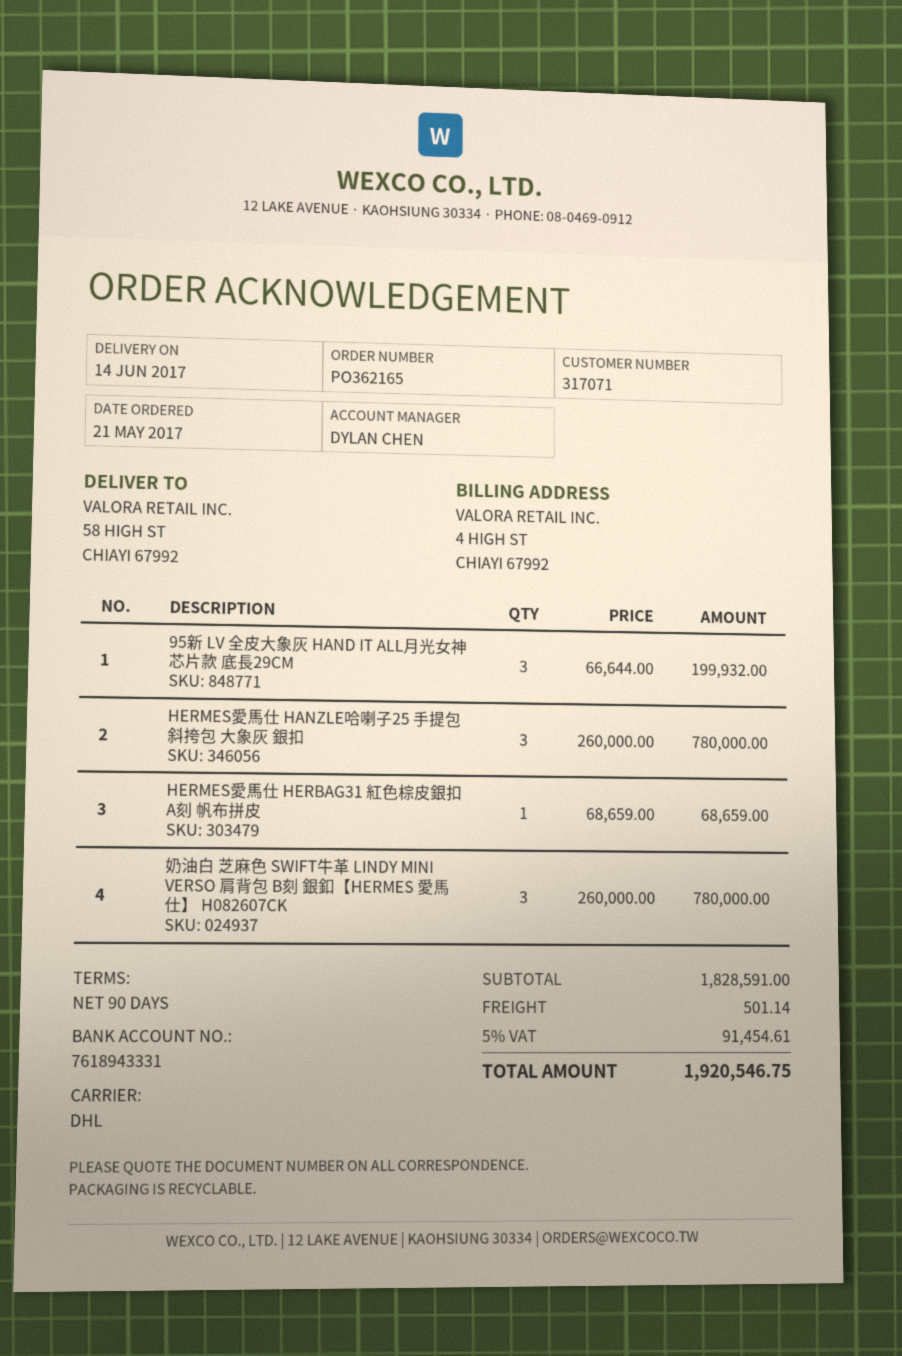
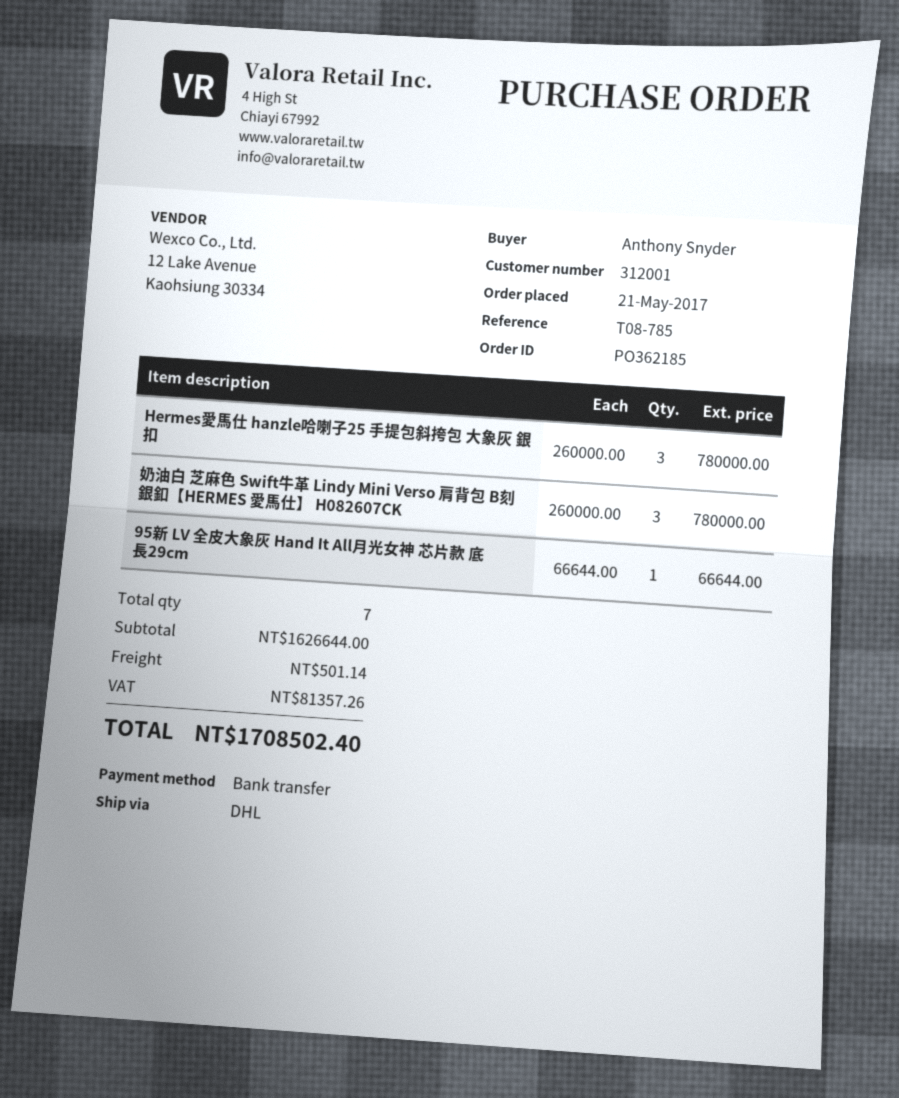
order number: PO362165 -> PO362185
customer number: 317071 -> 312001
95新 LV 全皮大象灰 HAND IT ALL月光女神 芯片款 底長29CM: 3 x 66644.00 = 199932.00 -> 1 x 66644.00 = 66644.00
HERMES愛馬仕 HERBAG31 紅色棕皮銀扣 A刻 帆布拼皮: 1 x 68659.00 = 68659.00 -> none
subtotal: 1828591.00 -> 1626644.00
tax: 91454.61 -> 81357.26
total: 1920546.75 -> 1708502.40

